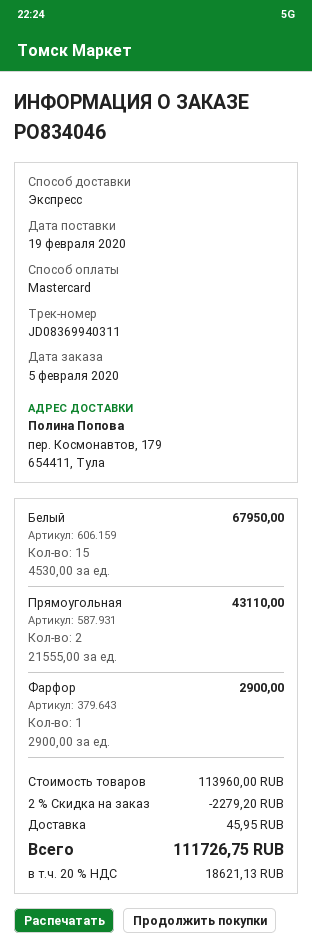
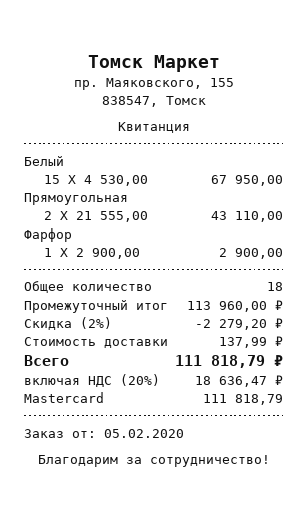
shipping: 45.95 -> 137.99
tax: 20% = 18621.13 -> 20% = 18636.47
total: 111726.75 -> 111818.79

